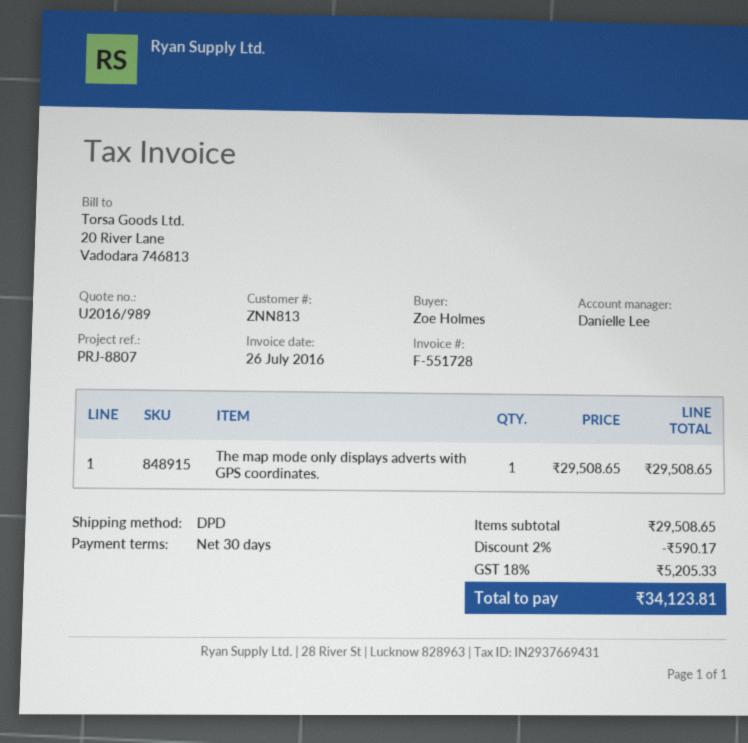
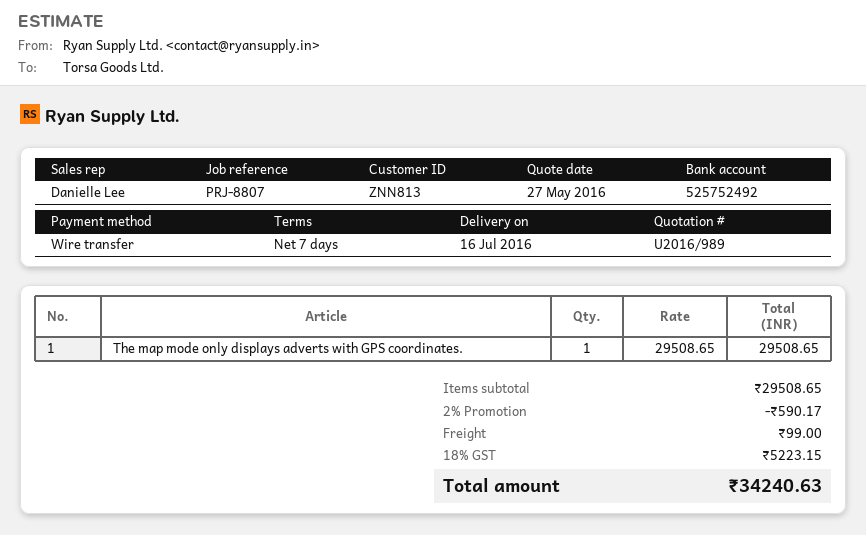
payment terms: 30 days -> 7 days
shipping: none -> 99.00
tax: 18% = 5205.33 -> 18% = 5223.15
total: 34123.81 -> 34240.63

